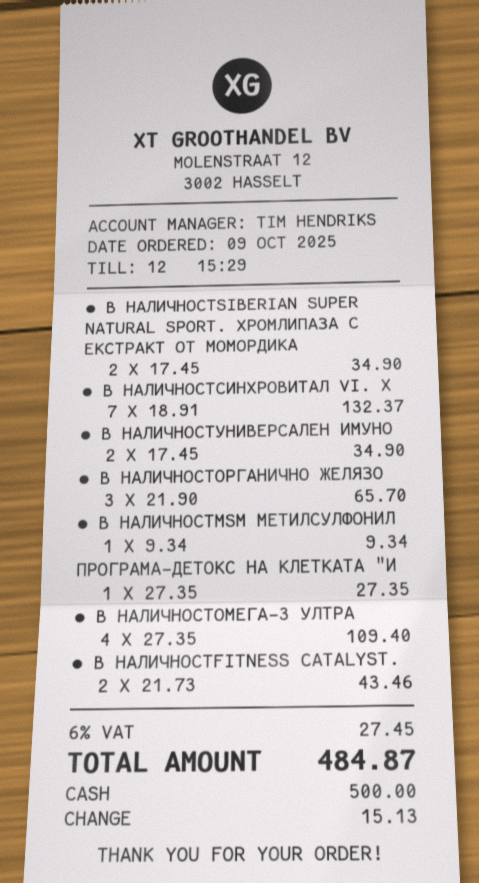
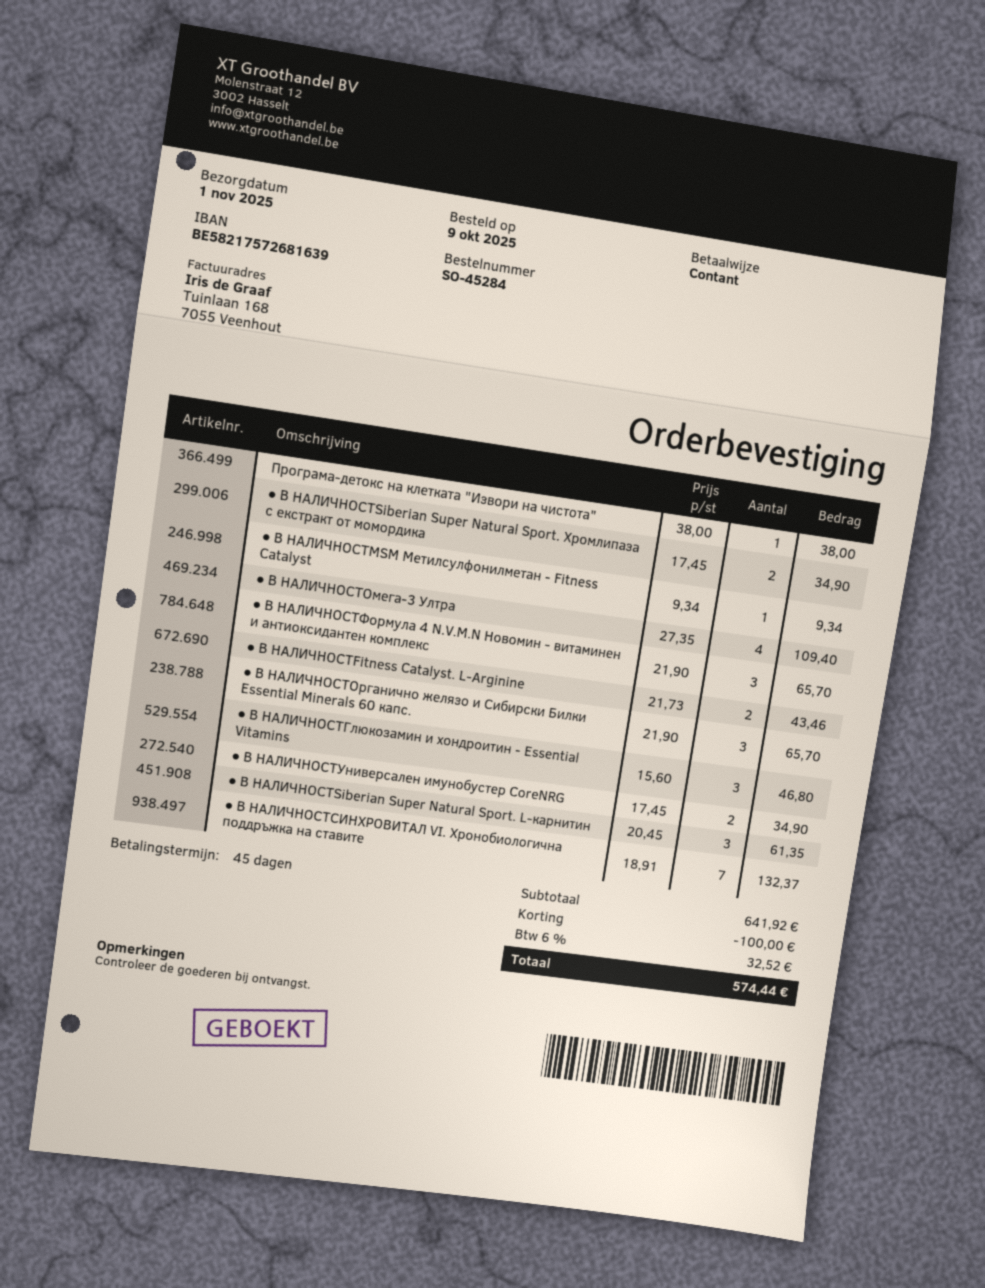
ПРОГРАМА-ДЕТОКС НА КЛЕТКАТА "И: 1 x 27.35 = 27.35 -> 1 x 38.00 = 38.00
● В НАЛИЧНОСТФормула 4 N.V.M.N Новомин - витаминен и антиоксидантен комплекс: none -> 3 x 21.90 = 65.70
● В НАЛИЧНОСТГлюкозамин и хондроитин - Essential Vitamins: none -> 3 x 15.60 = 46.80
● В НАЛИЧНОСТSiberian Super Natural Sport. L-карнитин: none -> 3 x 20.45 = 61.35
discount: none -> 100.00
tax: 6% = 27.45 -> 6% = 32.52
total: 484.87 -> 574.44

